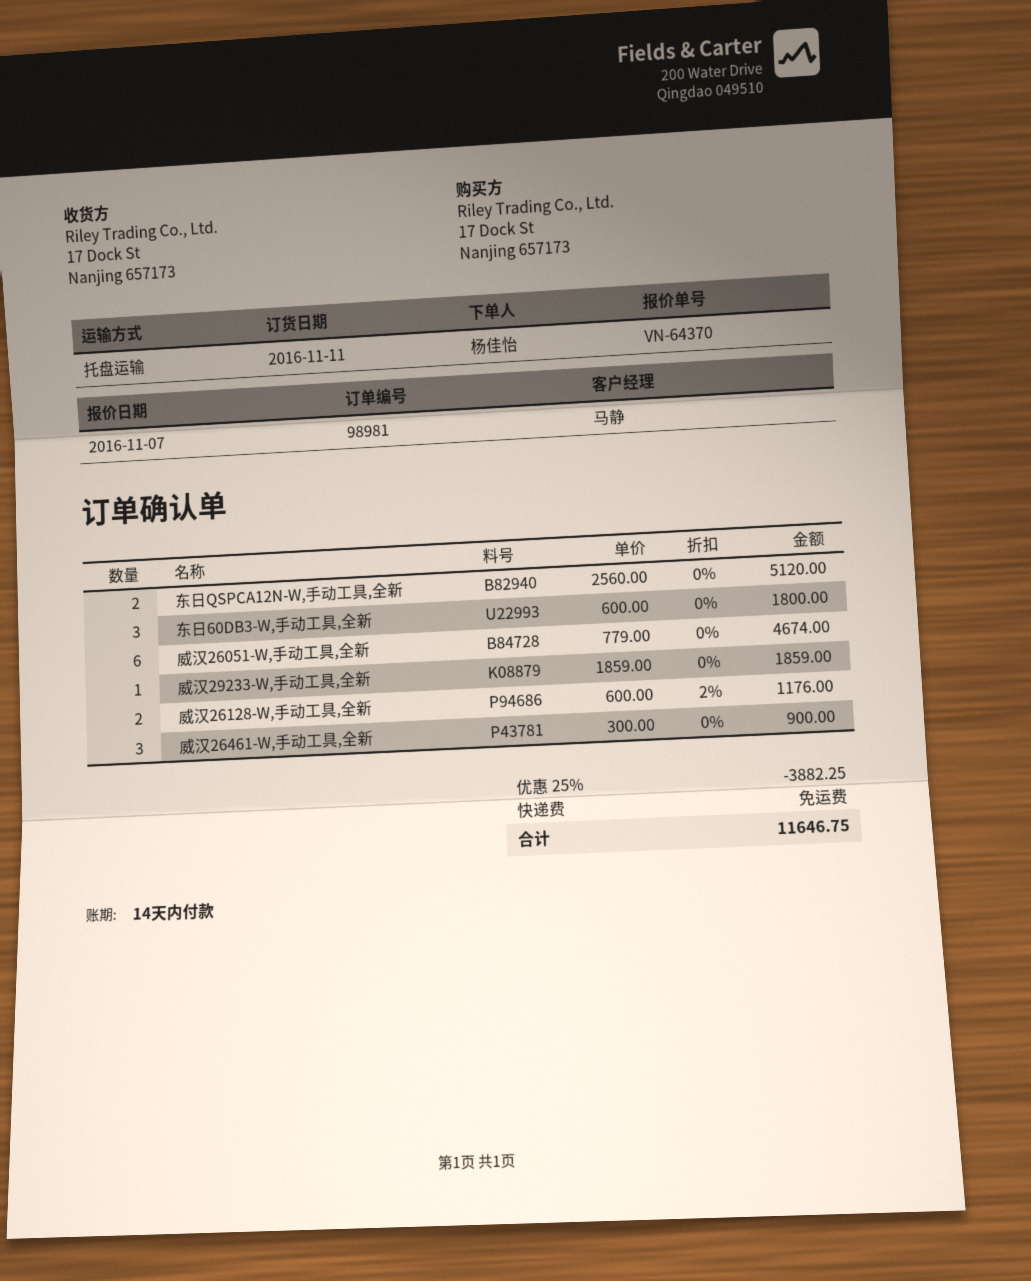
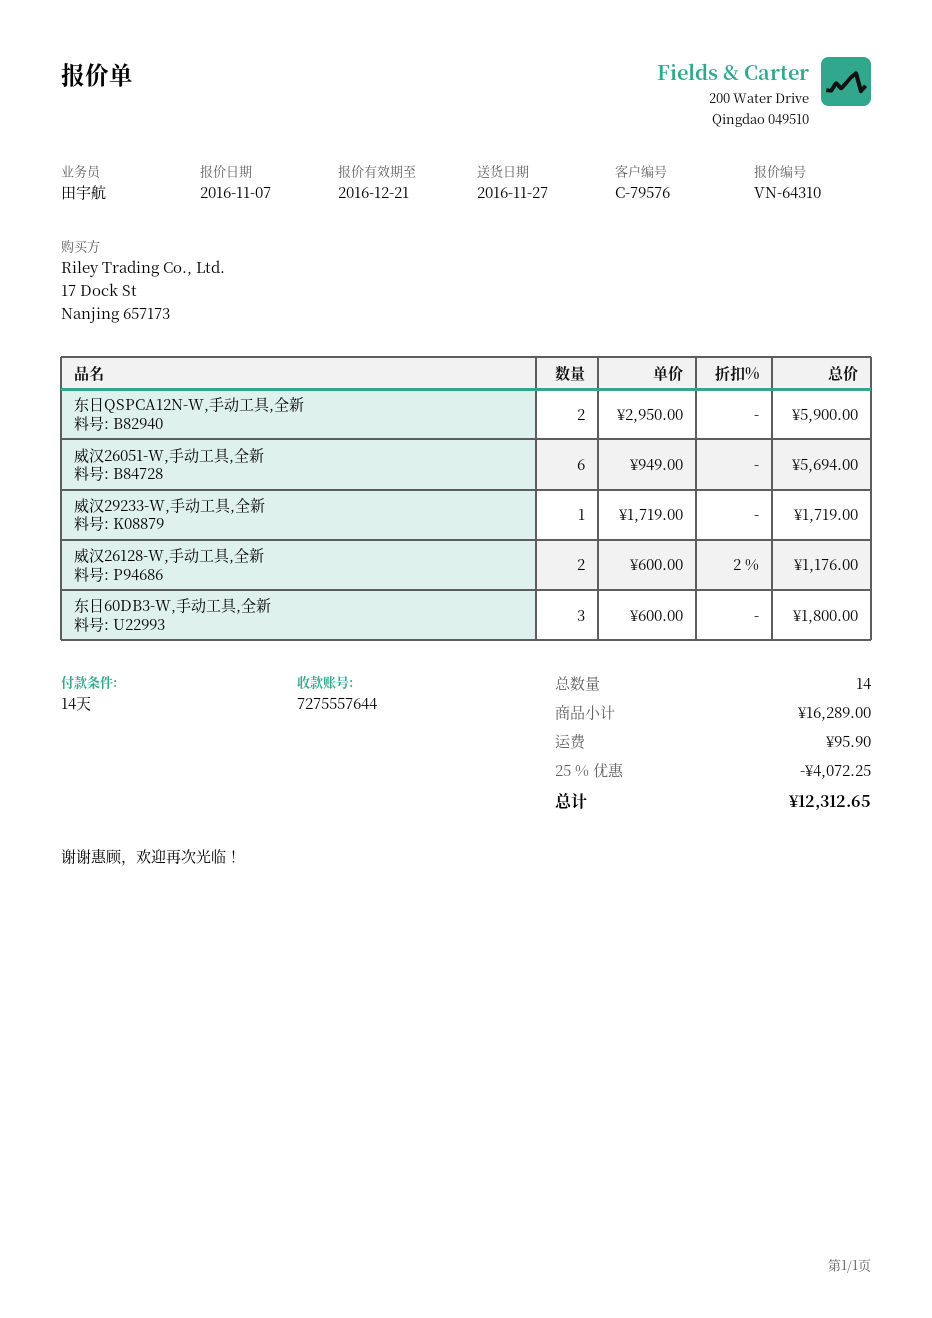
quote number: VN-64370 -> VN-64310
sales rep: 马静 -> 田宇航
东日QSPCA12N-W,手动工具,全新: 2 x 2560.00 = 5120.00 -> 2 x 2950.00 = 5900.00
威汉26051-W,手动工具,全新: 6 x 779.00 = 4674.00 -> 6 x 949.00 = 5694.00
威汉29233-W,手动工具,全新: 1 x 1859.00 = 1859.00 -> 1 x 1719.00 = 1719.00
威汉26461-W,手动工具,全新: 3 x 300.00 = 900.00 -> none
discount: 25% = 3882.25 -> 25% = 4072.25
shipping: 0.00 -> 95.90
total: 11646.75 -> 12312.65

